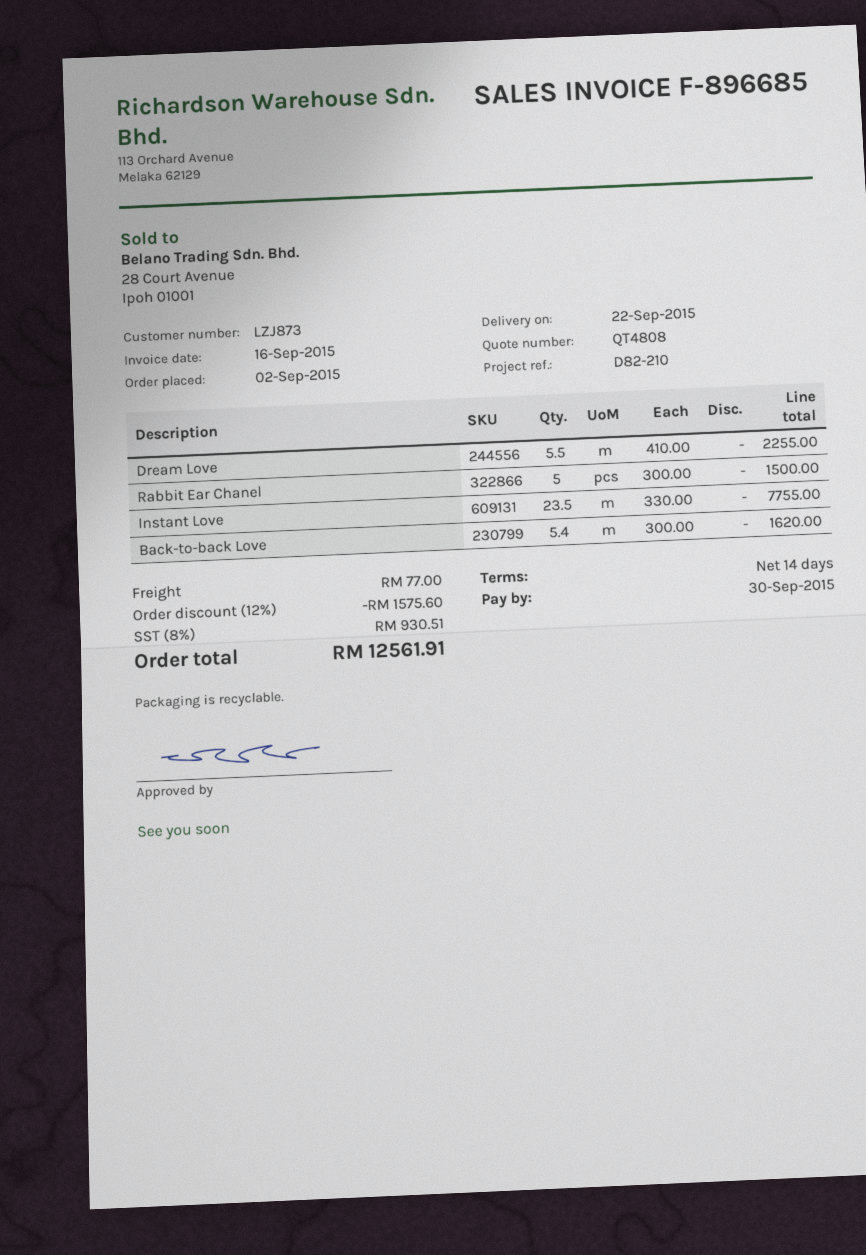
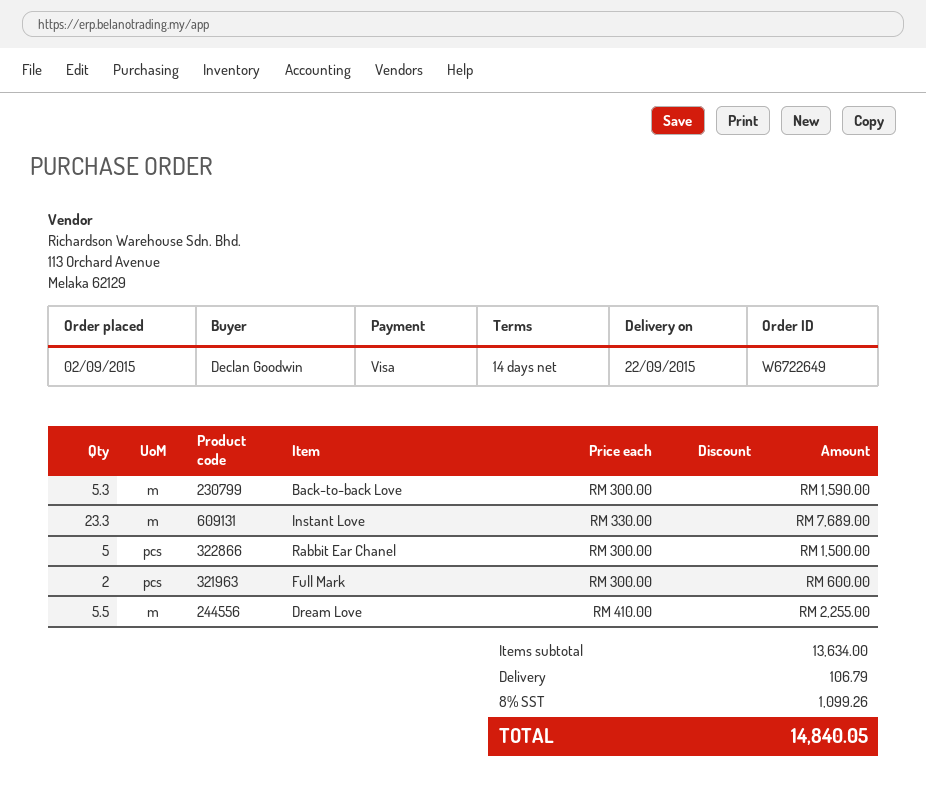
Instant Love: 23.5 x 330.00 = 7755.00 -> 23.3 x 330.00 = 7689.00
Back-to-back Love: 5.4 x 300.00 = 1620.00 -> 5.3 x 300.00 = 1590.00
Full Mark: none -> 2 x 300.00 = 600.00
discount: 12% = 1575.60 -> none
shipping: 77.00 -> 106.79
tax: 8% = 930.51 -> 8% = 1099.26
total: 12561.91 -> 14840.05

